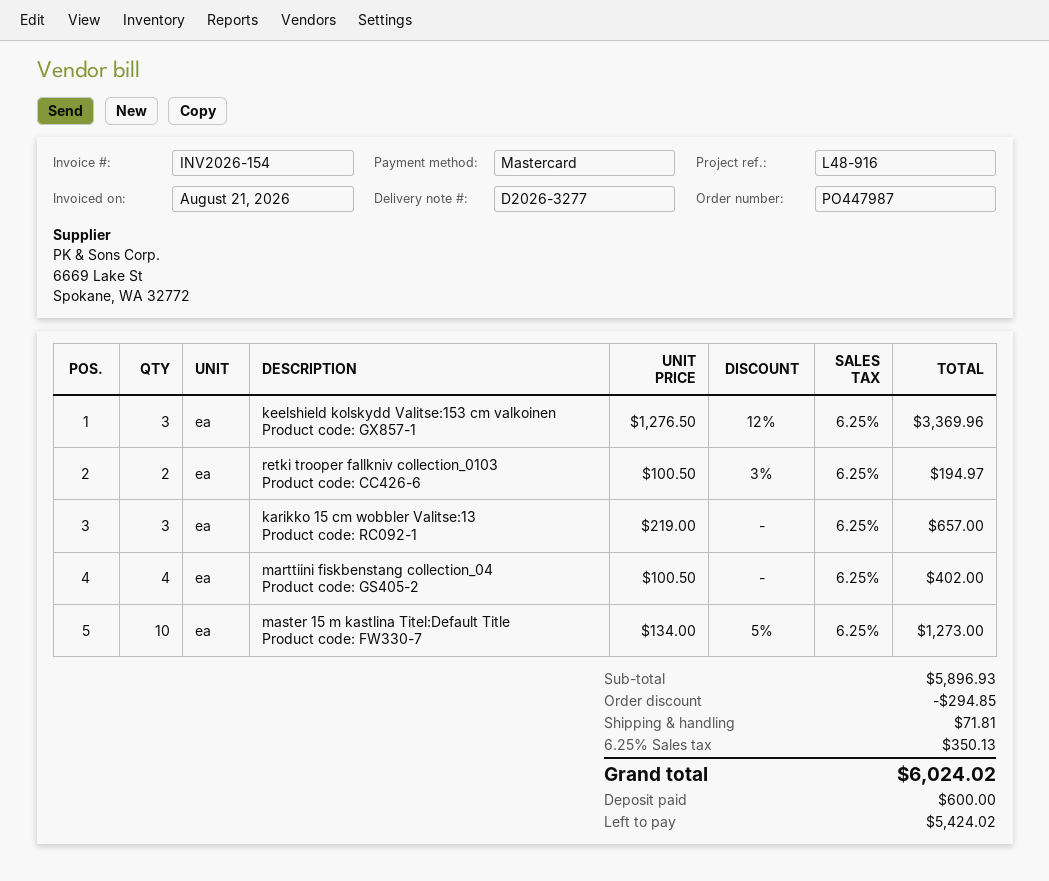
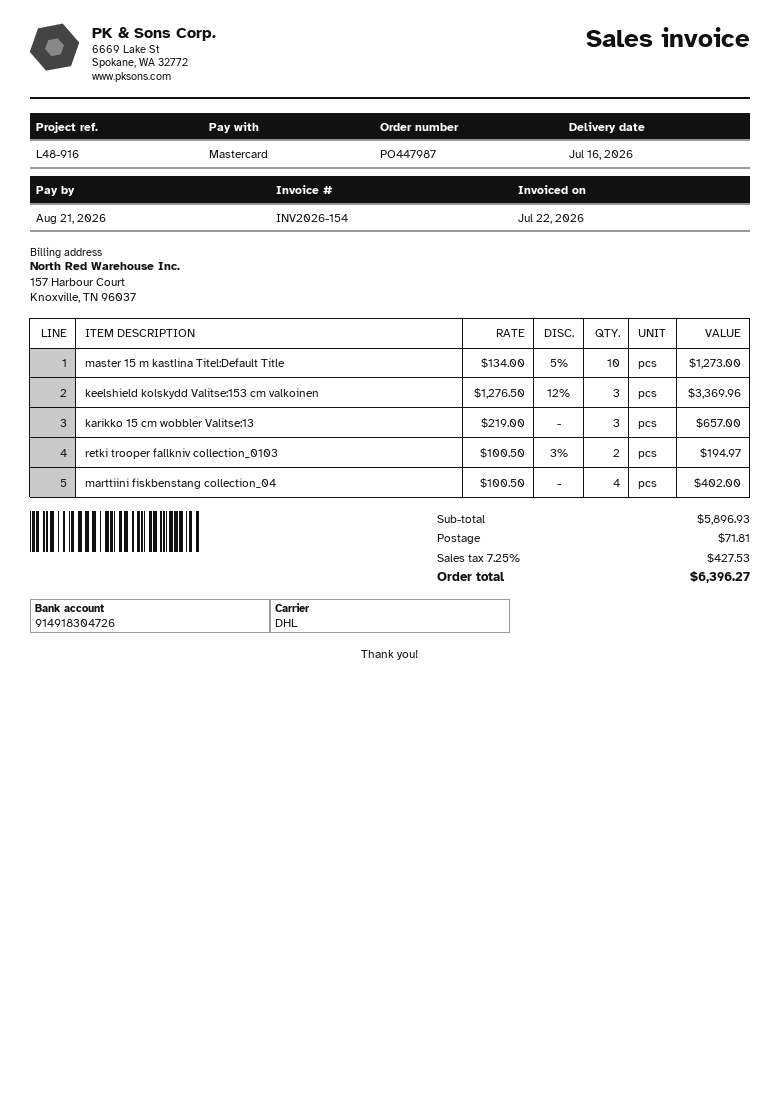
invoice date: 2026-08-21 -> 2026-07-22
discount: 294.85 -> none
tax: 6.25% = 350.13 -> 7.25% = 427.53
total: 6024.02 -> 6396.27

